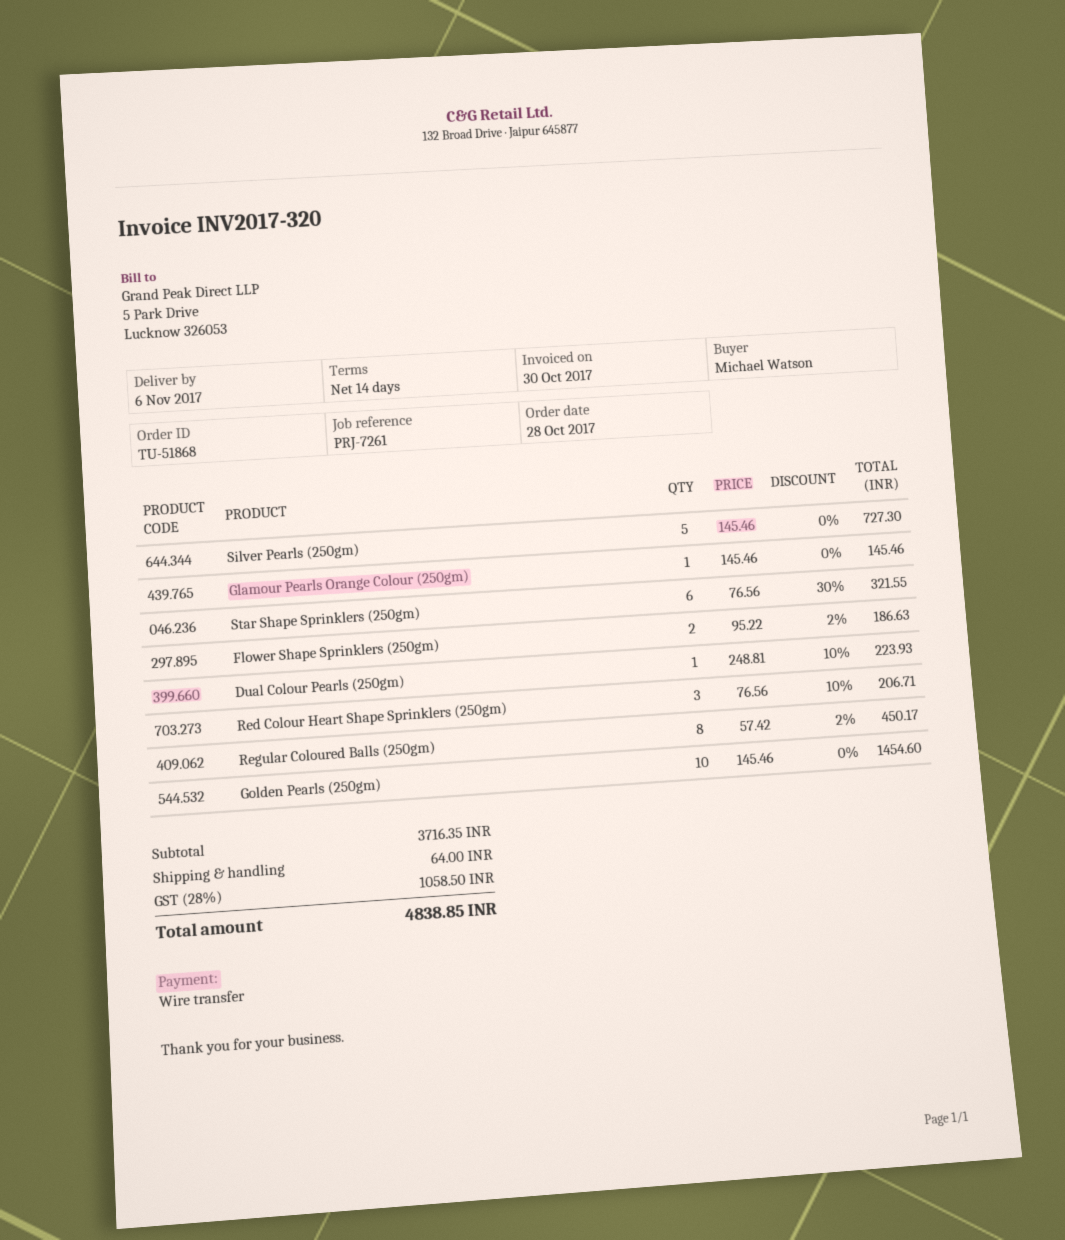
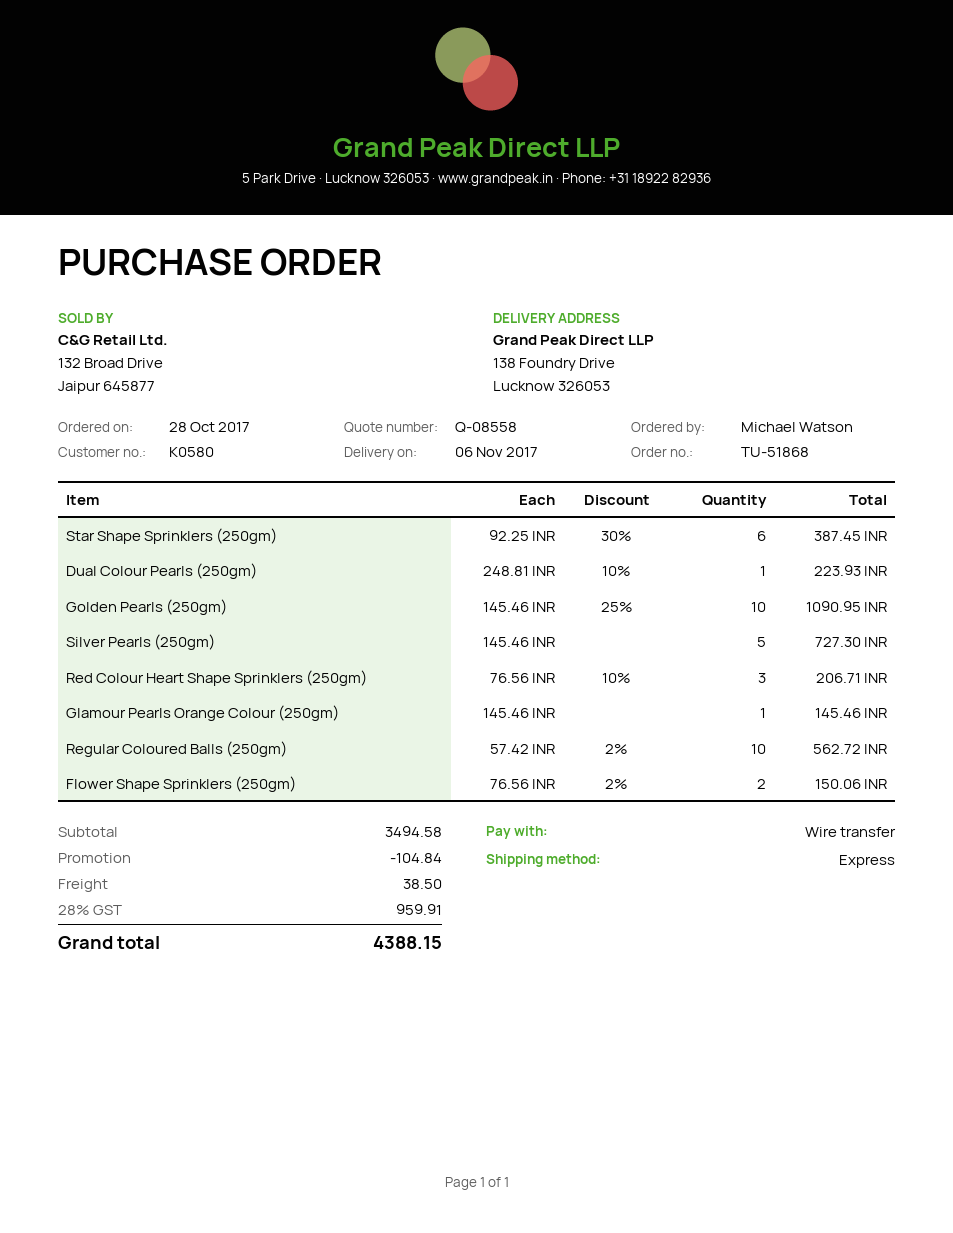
Star Shape Sprinklers (250gm): 6 x 76.56 - 30% = 321.55 -> 6 x 92.25 - 30% = 387.45
Flower Shape Sprinklers (250gm): 2 x 95.22 - 2% = 186.63 -> 2 x 76.56 - 2% = 150.06
Regular Coloured Balls (250gm): 8 x 57.42 - 2% = 450.17 -> 10 x 57.42 - 2% = 562.72
Golden Pearls (250gm): 10 x 145.46 = 1454.60 -> 10 x 145.46 - 25% = 1090.95
subtotal: 3716.35 -> 3494.58
discount: none -> 104.84
shipping: 64.00 -> 38.50
tax: 28% = 1058.50 -> 28% = 959.91
total: 4838.85 -> 4388.15

